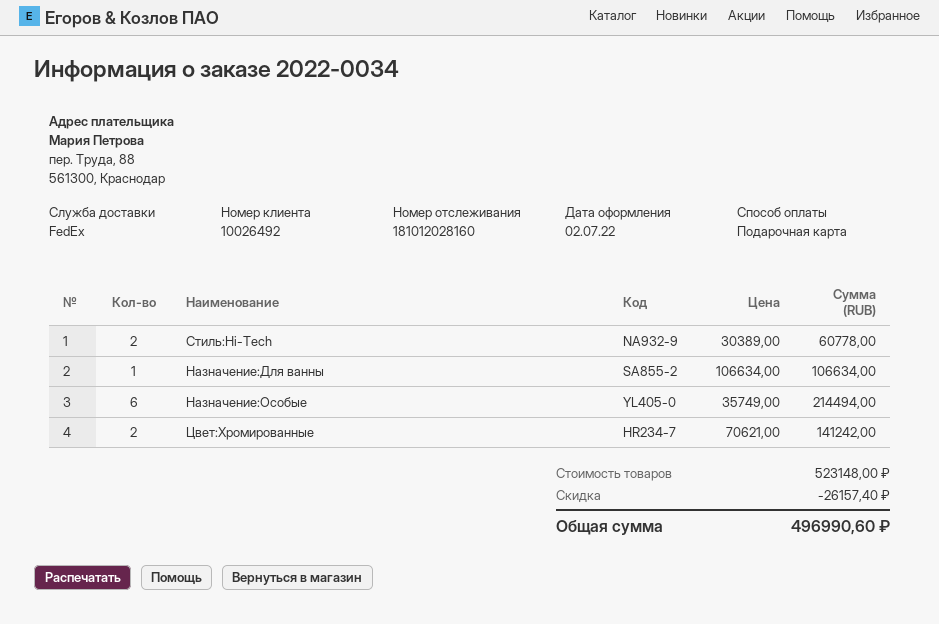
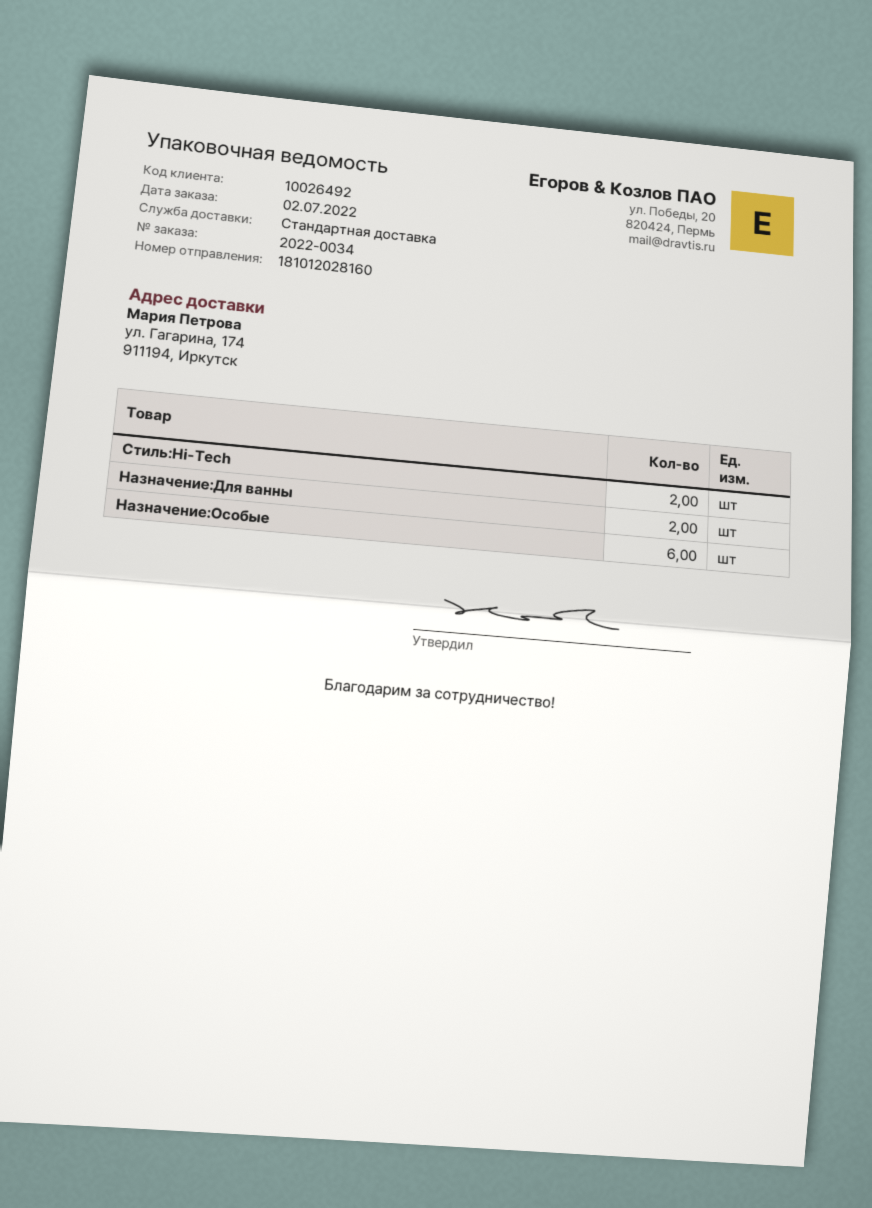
shipping method: FedEx -> standard
Назначение:Для ванны: 1 -> 2
Цвет:Хромированные: 2 -> none

